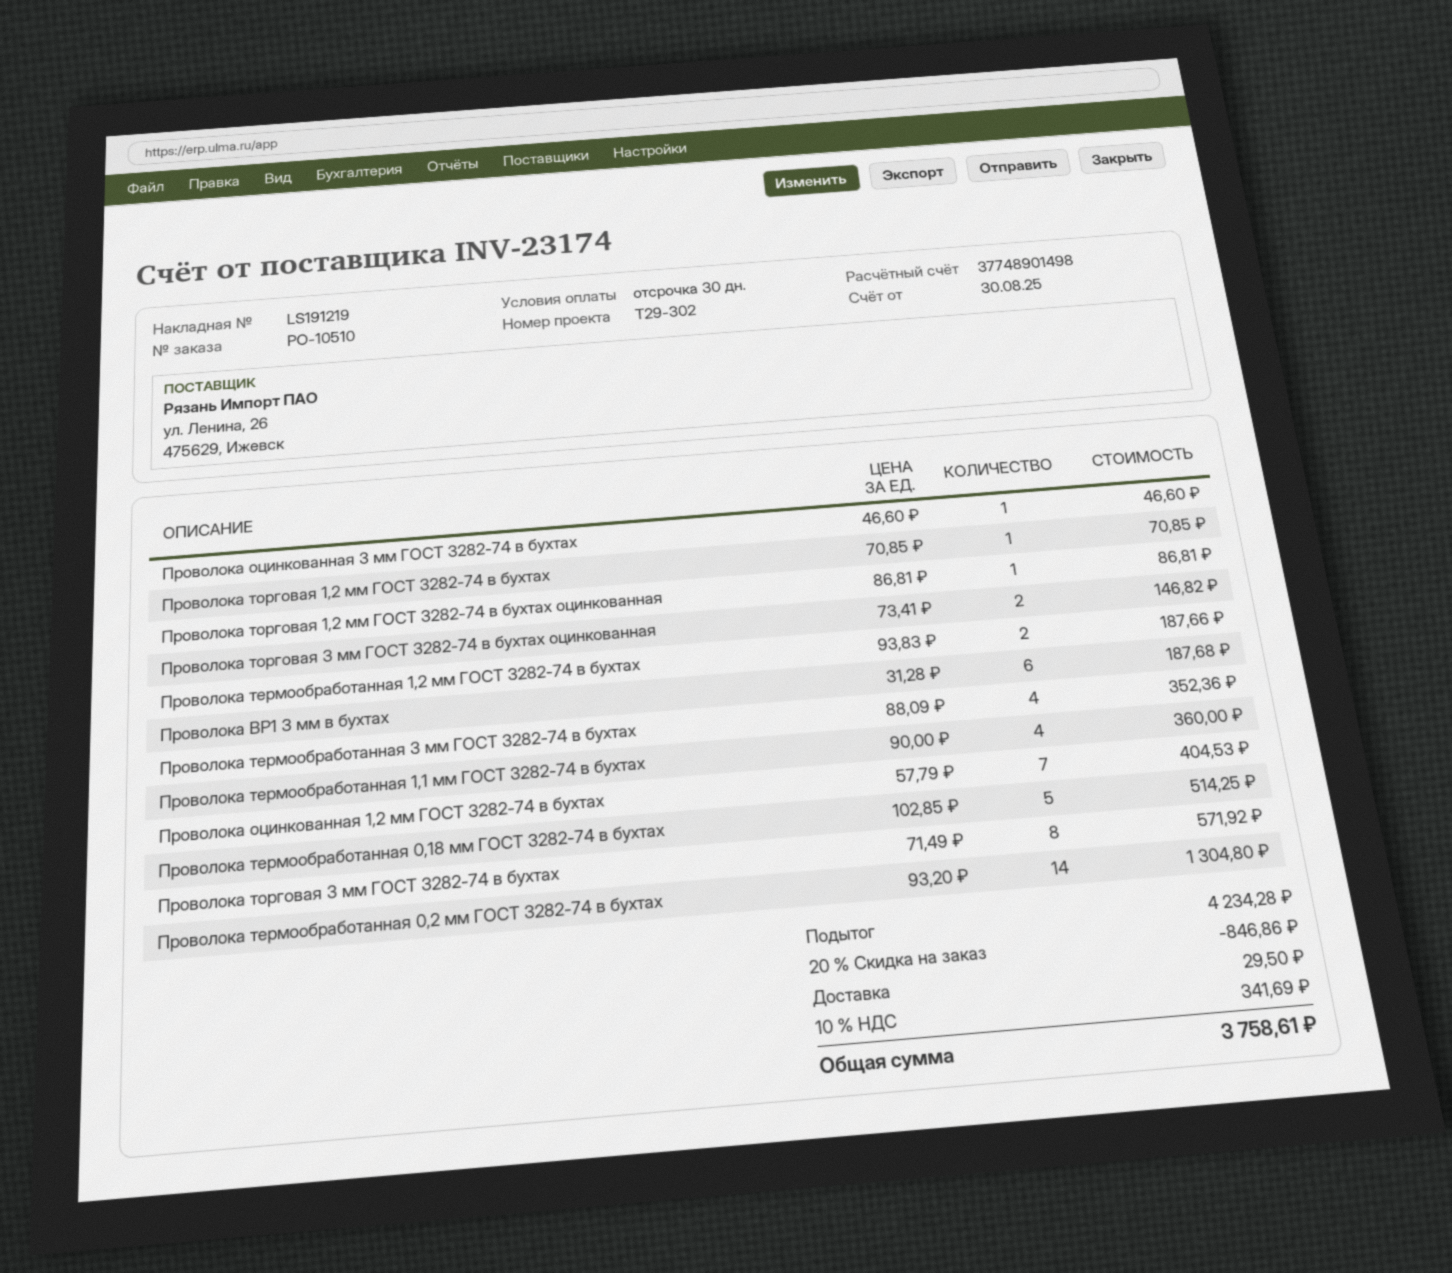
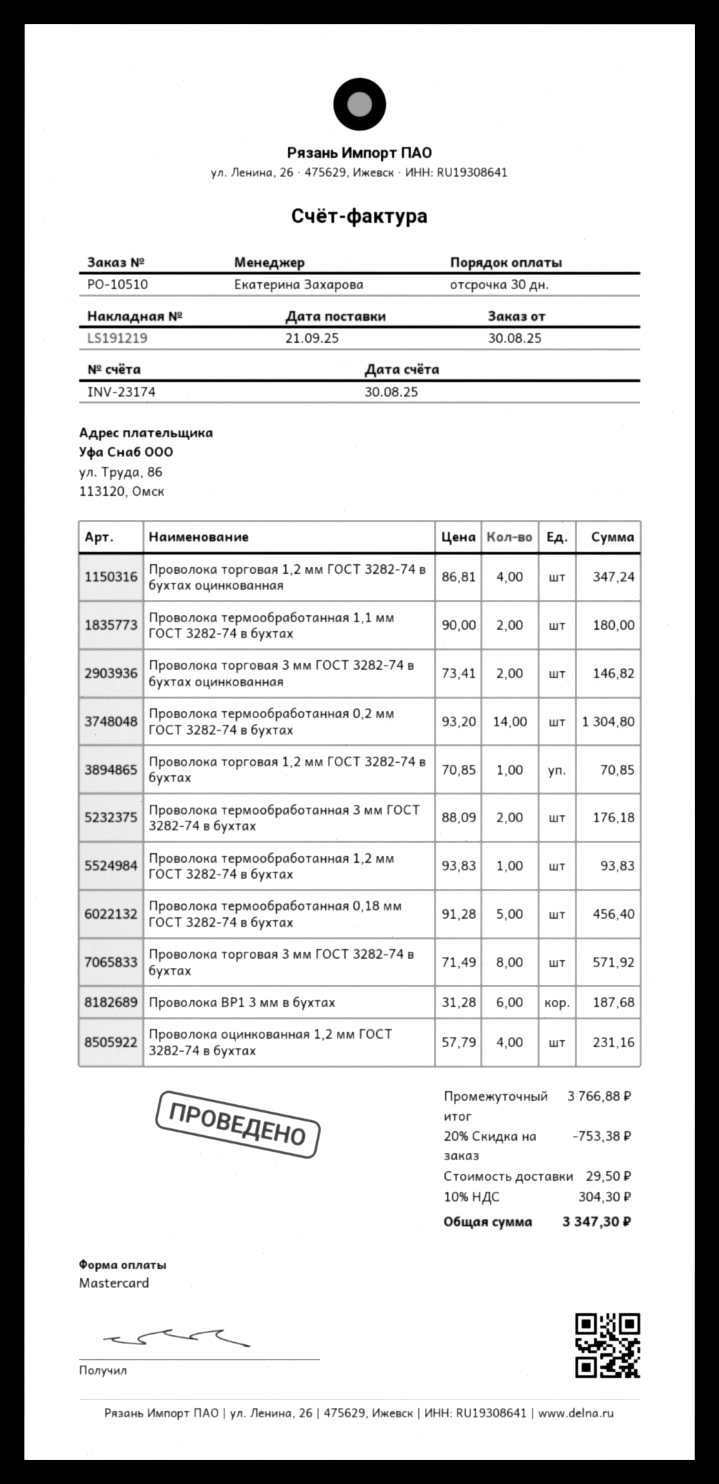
Проволока оцинкованная 3 мм ГОСТ 3282-74 в бухтах: 1 x 46.60 = 46.60 -> none
Проволока торговая 1,2 мм ГОСТ 3282-74 в бухтах оцинкованная: 1 x 86.81 = 86.81 -> 4 x 86.81 = 347.24
Проволока термообработанная 1,2 мм ГОСТ 3282-74 в бухтах: 2 x 93.83 = 187.66 -> 1 x 93.83 = 93.83
Проволока термообработанная 3 мм ГОСТ 3282-74 в бухтах: 4 x 88.09 = 352.36 -> 2 x 88.09 = 176.18
Проволока термообработанная 1,1 мм ГОСТ 3282-74 в бухтах: 4 x 90.00 = 360.00 -> 2 x 90.00 = 180.00
Проволока оцинкованная 1,2 мм ГОСТ 3282-74 в бухтах: 7 x 57.79 = 404.53 -> 4 x 57.79 = 231.16
Проволока термообработанная 0,18 мм ГОСТ 3282-74 в бухтах: 5 x 102.85 = 514.25 -> 5 x 91.28 = 456.40
subtotal: 4234.28 -> 3766.88
discount: 20% = 846.86 -> 20% = 753.38
tax: 10% = 341.69 -> 10% = 304.30
total: 3758.61 -> 3347.30

